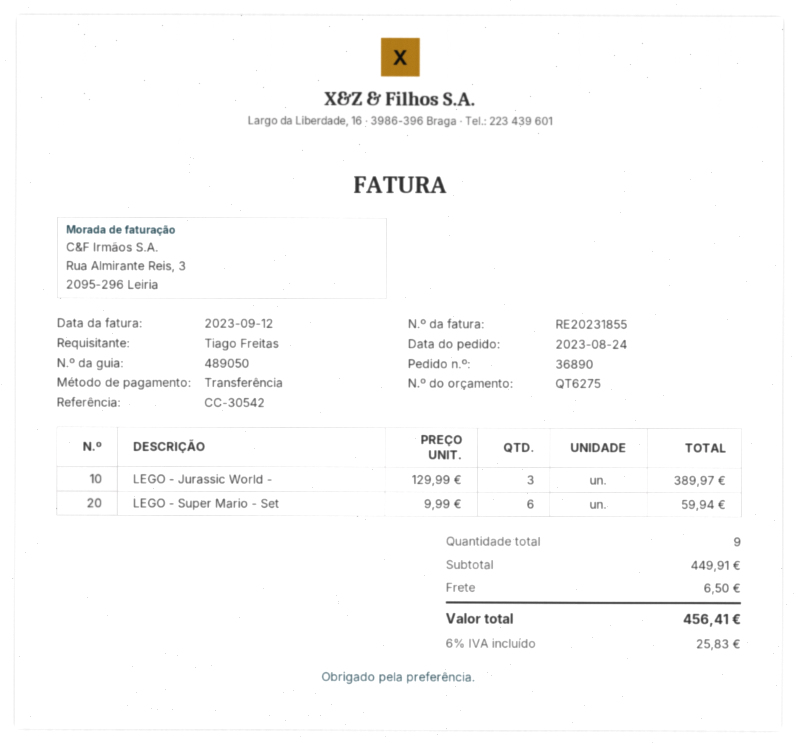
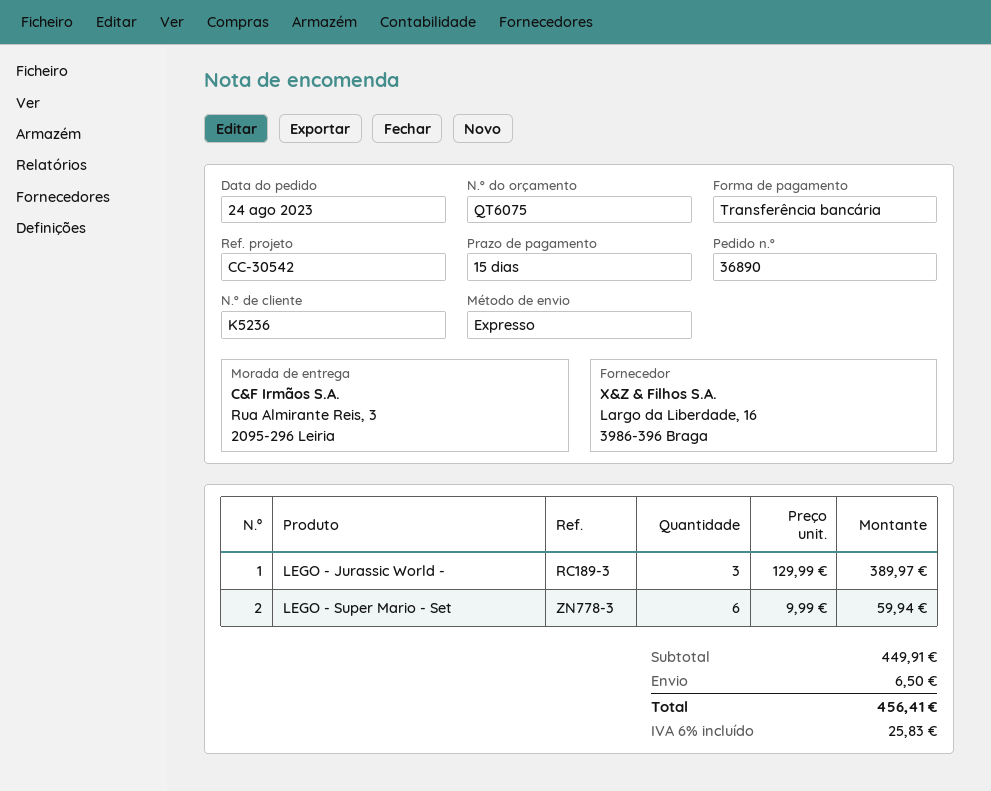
quote number: QT6275 -> QT6075

